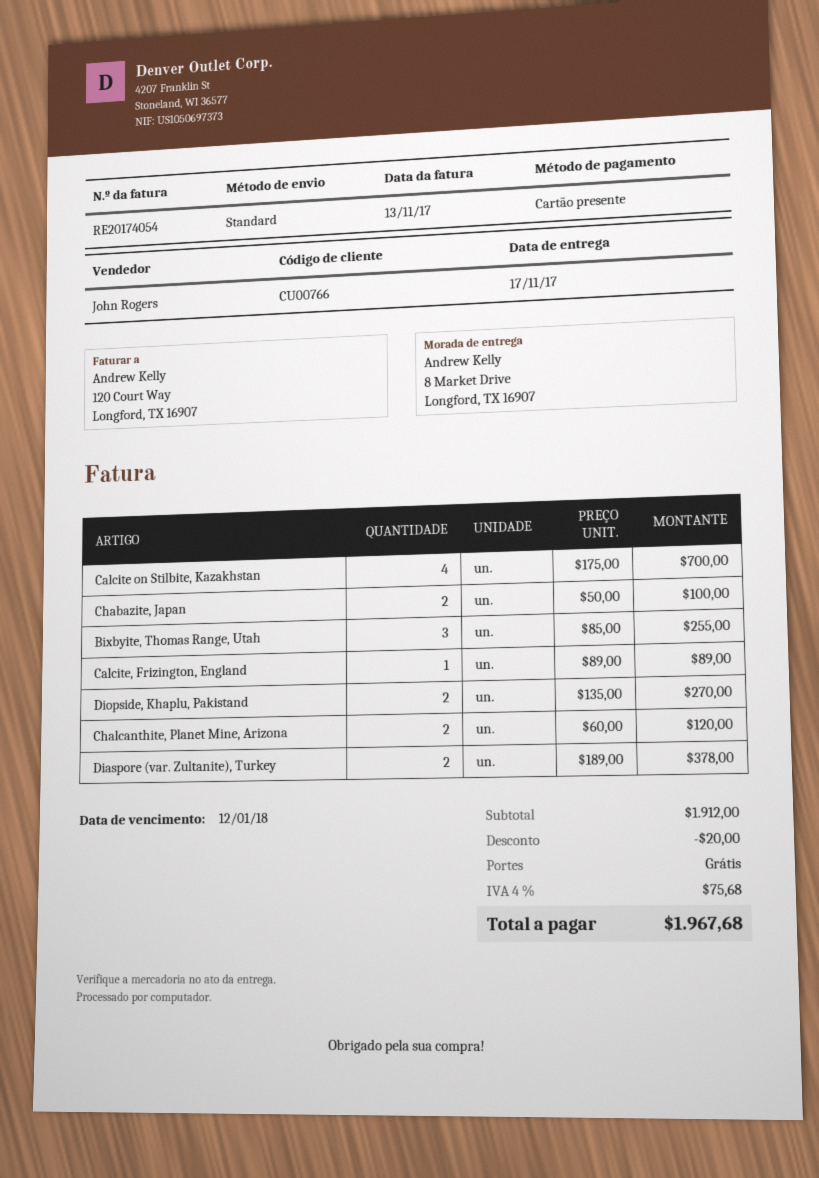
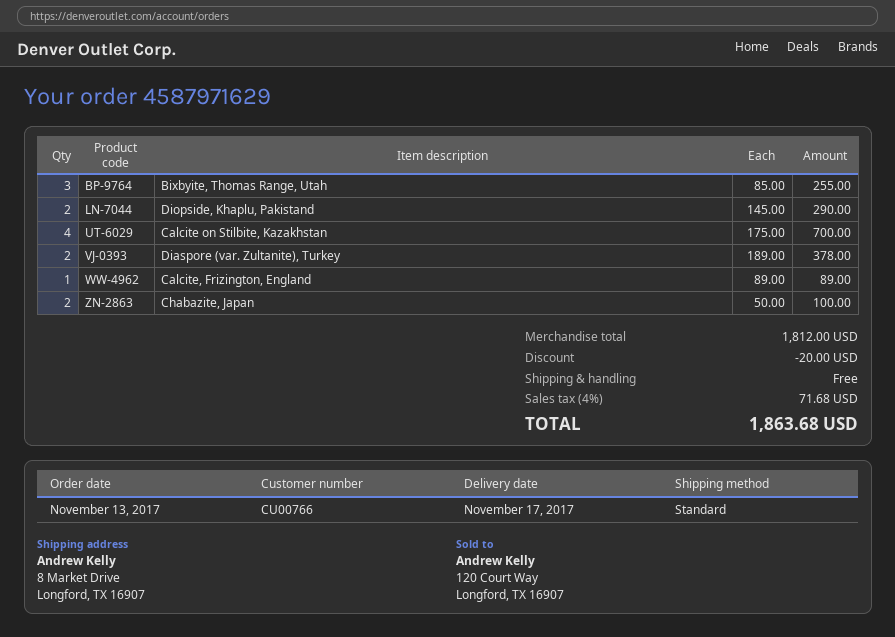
Diopside, Khaplu, Pakistand: 2 x 135.00 = 270.00 -> 2 x 145.00 = 290.00
Chalcanthite, Planet Mine, Arizona: 2 x 60.00 = 120.00 -> none
subtotal: 1912.00 -> 1812.00
tax: 4% = 75.68 -> 4% = 71.68
total: 1967.68 -> 1863.68

